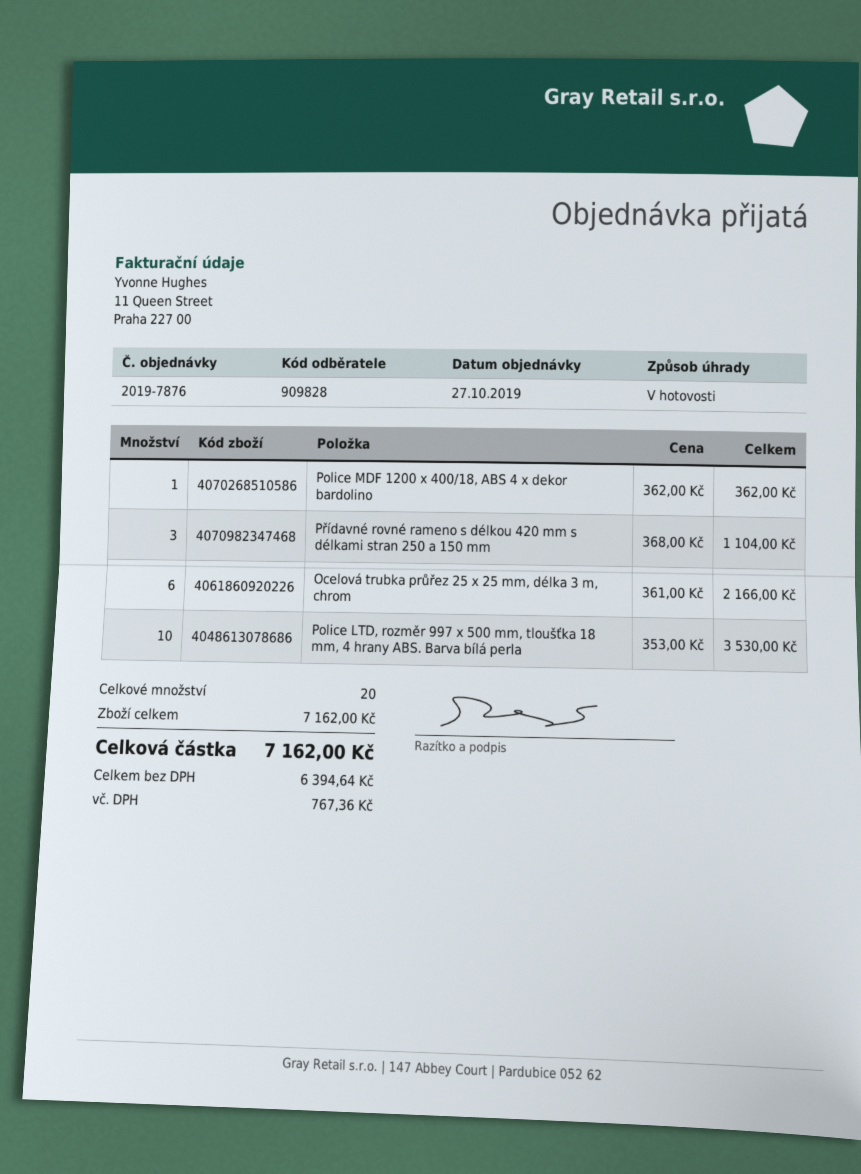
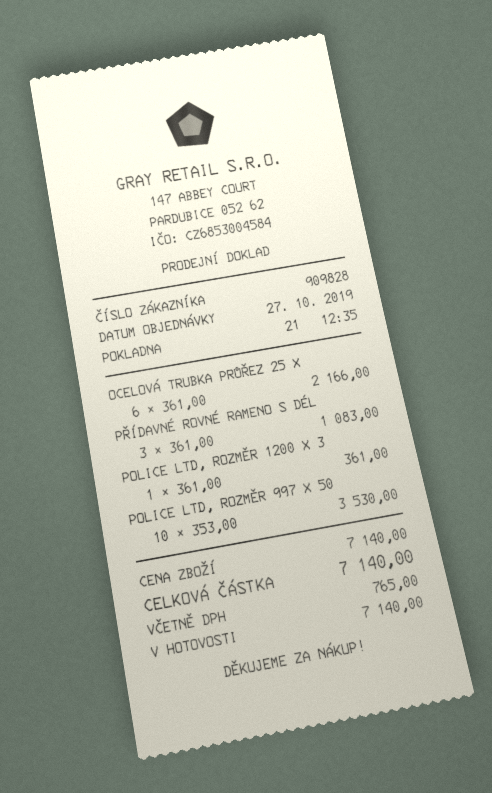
Police MDF 1200 x 400/18, ABS 4 x dekor bardolino: 1 x 362.00 = 362.00 -> none
Přídavné rovné rameno s délkou 420 mm s délkami stran 250 a 150 mm: 3 x 368.00 = 1104.00 -> 3 x 361.00 = 1083.00
POLICE LTD, ROZMĚR 1200 X 3: none -> 1 x 361.00 = 361.00
subtotal: 7162.00 -> 7140.00
tax: 767.36 -> 765.00
total: 7162.00 -> 7140.00

